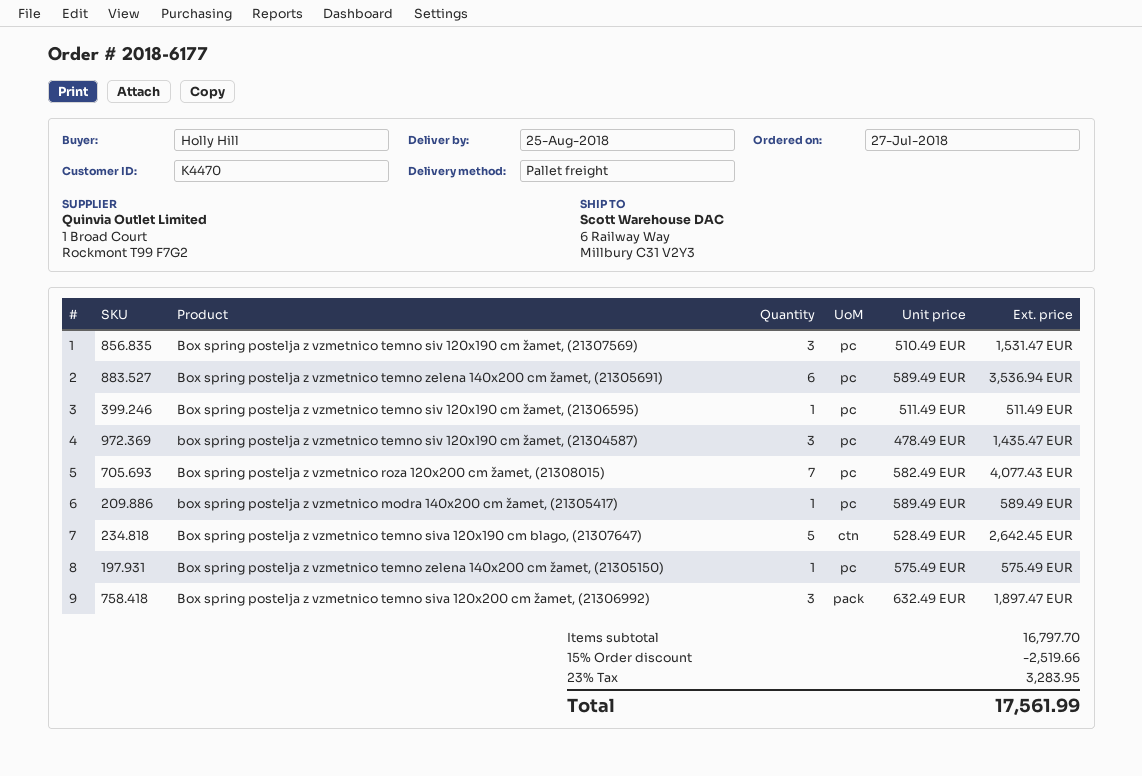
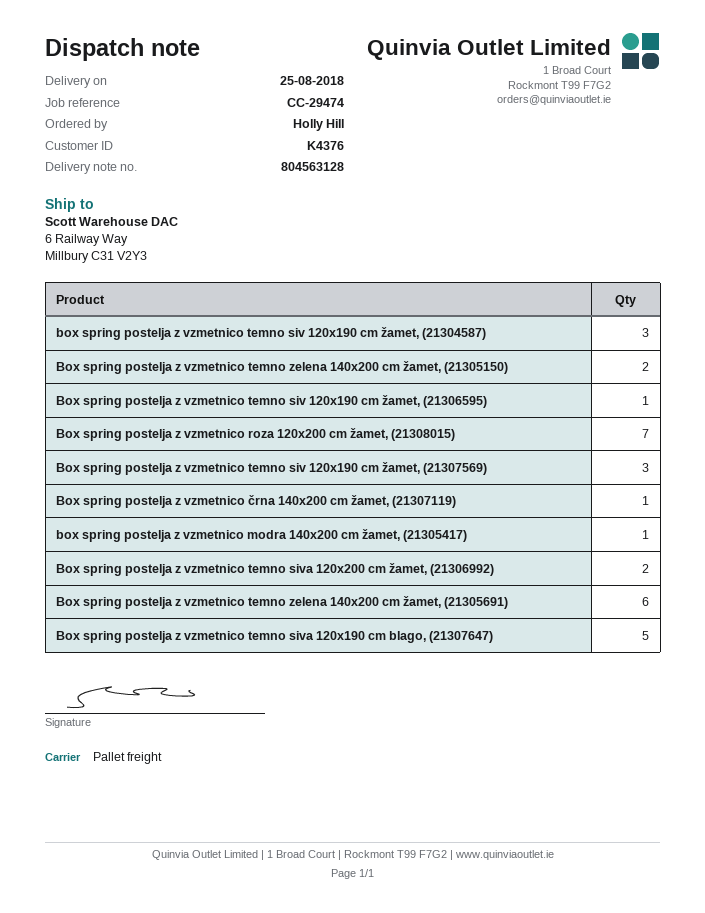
customer number: K4470 -> K4376
Box spring postelja z vzmetnico temno zelena 140x200 cm žamet, (21305150): 1 -> 2
Box spring postelja z vzmetnico temno siva 120x200 cm žamet, (21306992): 3 -> 2
Box spring postelja z vzmetnico črna 140x200 cm žamet, (21307119): none -> 1

